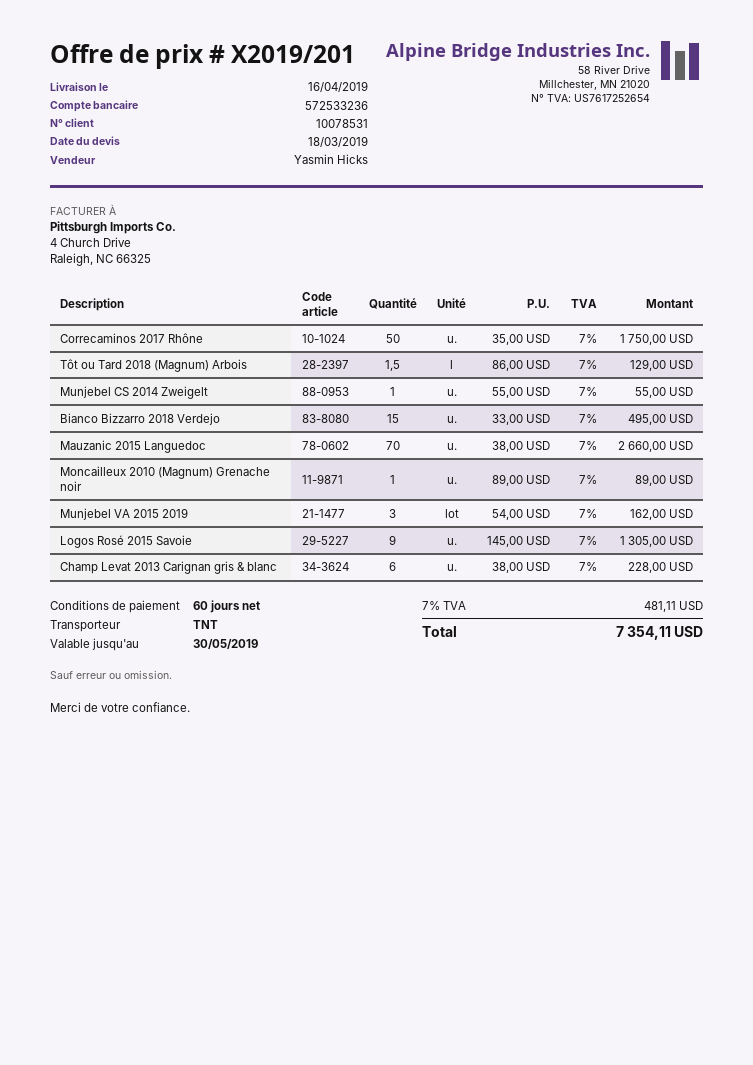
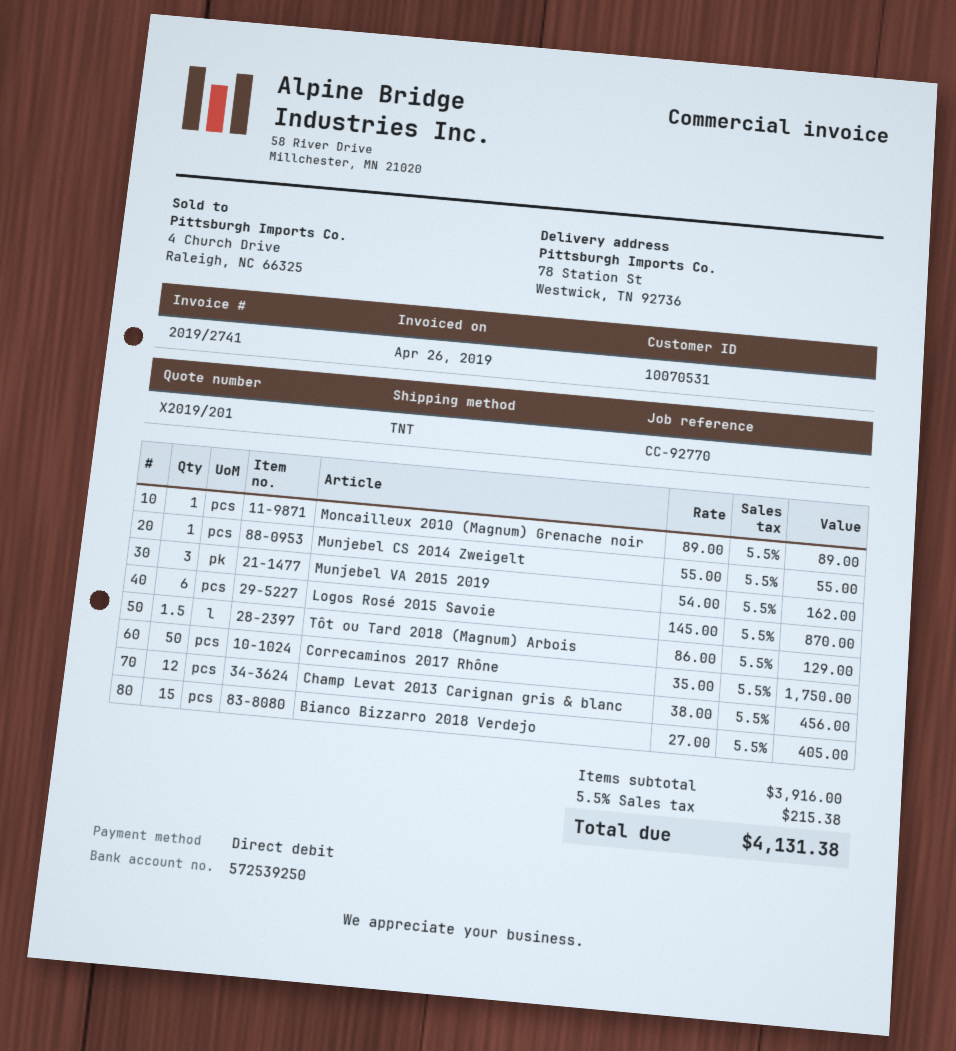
customer number: 10078531 -> 10070531
bank account: 572533236 -> 572539250
Bianco Bizzarro 2018 Verdejo: 15 x 33.00 = 495.00 -> 15 x 27.00 = 405.00
Mauzanic 2015 Languedoc: 70 x 38.00 = 2660.00 -> none
Logos Rosé 2015 Savoie: 9 x 145.00 = 1305.00 -> 6 x 145.00 = 870.00
Champ Levat 2013 Carignan gris & blanc: 6 x 38.00 = 228.00 -> 12 x 38.00 = 456.00
tax: 7% = 481.11 -> 5.5% = 215.38
total: 7354.11 -> 4131.38

